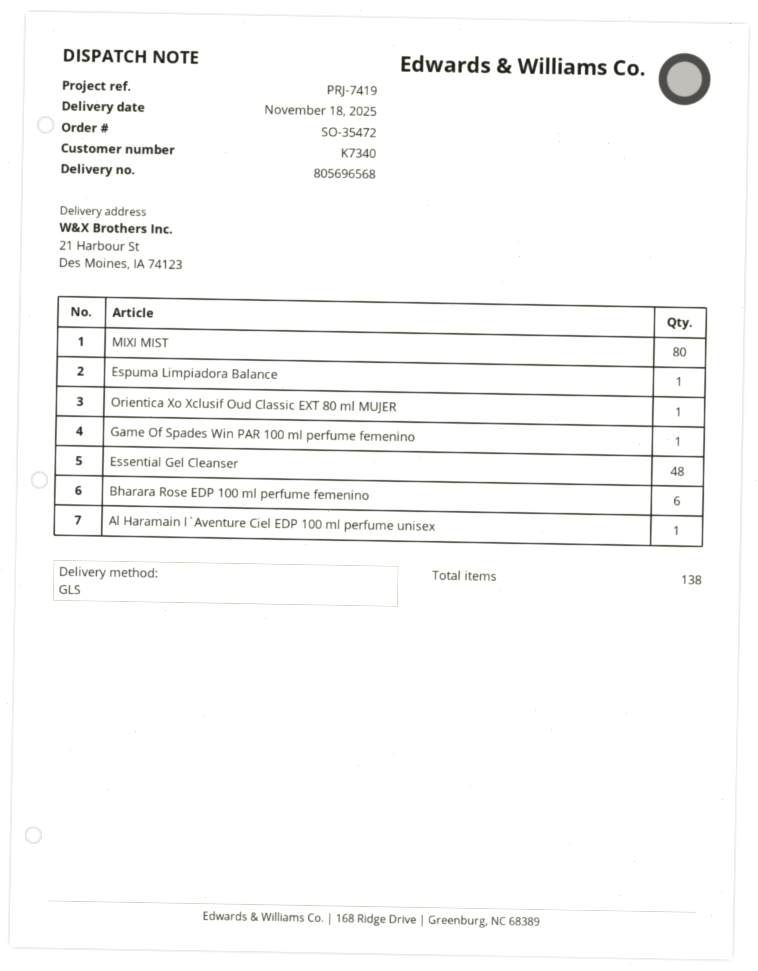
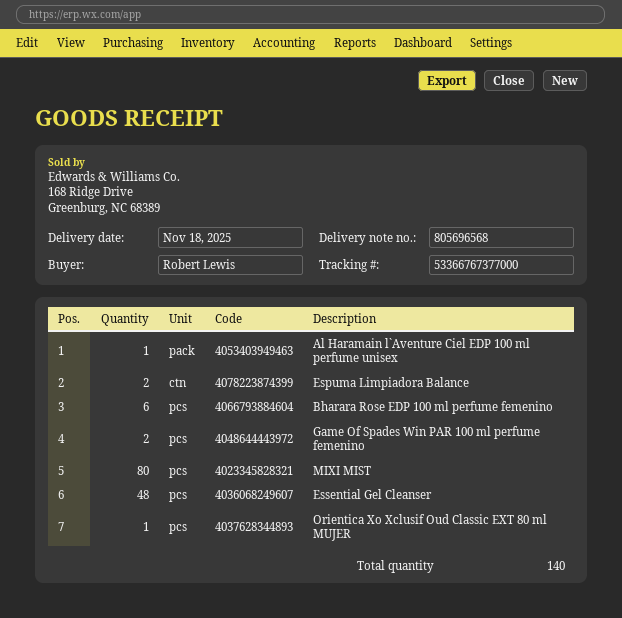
Espuma Limpiadora Balance: 1 -> 2
Game Of Spades Win PAR 100 ml perfume femenino: 1 -> 2
total quantity: 138 -> 140

